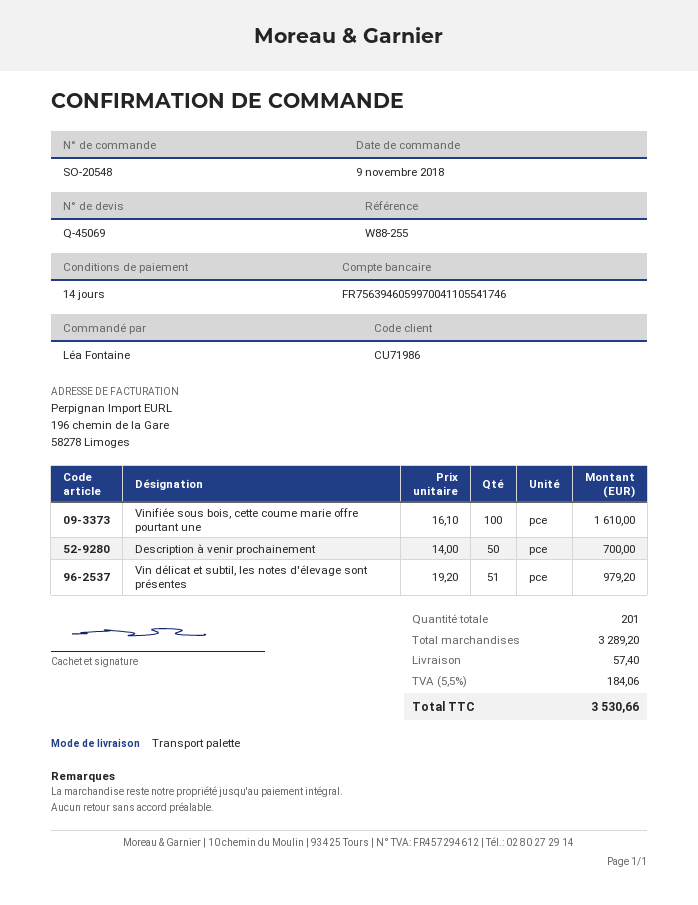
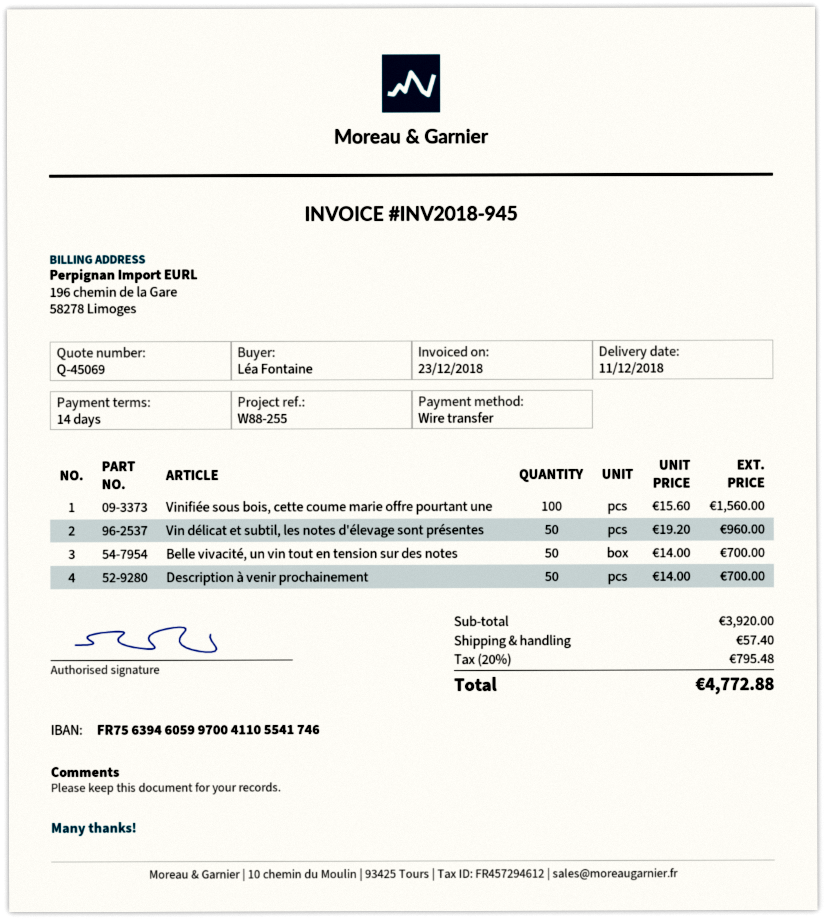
Vinifiée sous bois, cette coume marie offre pourtant une: 100 x 16.10 = 1610.00 -> 100 x 15.60 = 1560.00
Vin délicat et subtil, les notes d'élevage sont présentes: 51 x 19.20 = 979.20 -> 50 x 19.20 = 960.00
Belle vivacité, un vin tout en tension sur des notes: none -> 50 x 14.00 = 700.00
subtotal: 3289.20 -> 3920.00
tax: 5.5% = 184.06 -> 20% = 795.48
total: 3530.66 -> 4772.88

